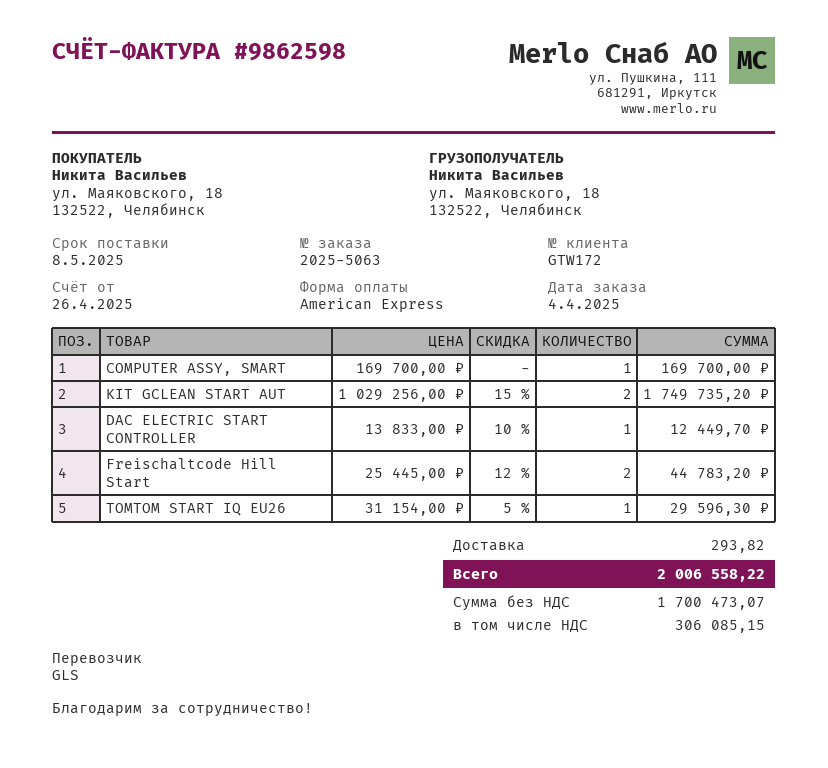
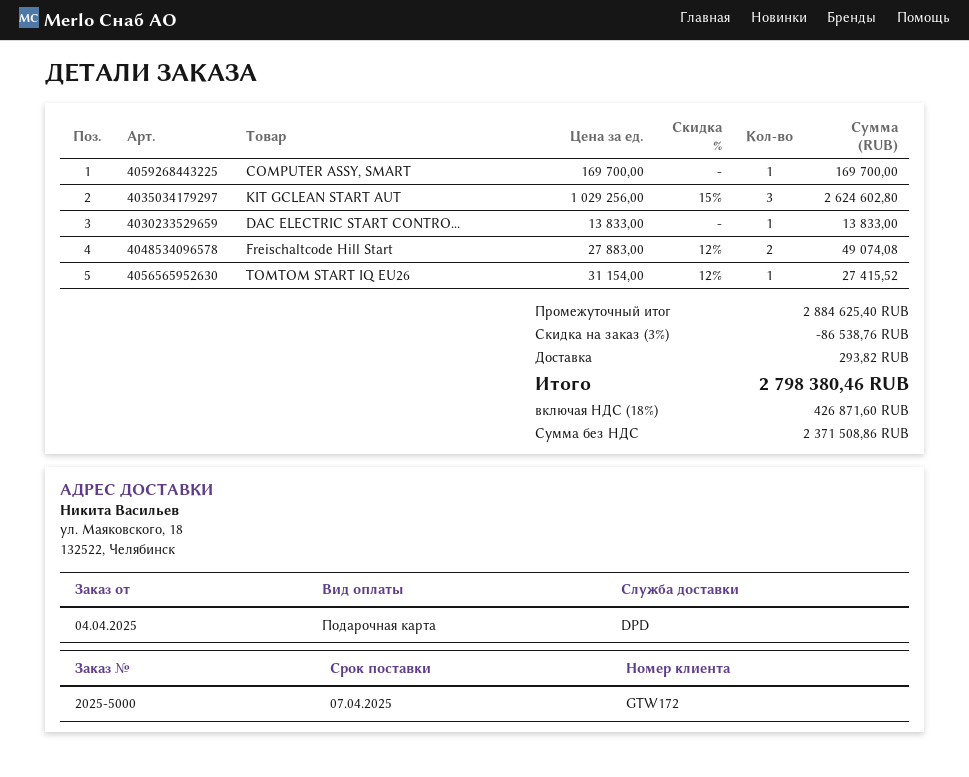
order number: 2025-5063 -> 2025-5000
delivery date: 2025-05-08 -> 2025-04-07
payment method: American Express -> gift card
shipping method: GLS -> DPD
KIT GCLEAN START AUT: 2 x 1029256.00 - 15% = 1749735.20 -> 3 x 1029256.00 - 15% = 2624602.80
DAC ELECTRIC START CONTROLLER: 1 x 13833.00 - 10% = 12449.70 -> 1 x 13833.00 = 13833.00
Freischaltcode Hill Start: 2 x 25445.00 - 12% = 44783.20 -> 2 x 27883.00 - 12% = 49074.08
TOMTOM START IQ EU26: 1 x 31154.00 - 5% = 29596.30 -> 1 x 31154.00 - 12% = 27415.52
discount: none -> 3% = 86538.76
net: 1700473.07 -> 2371508.86
tax: 306085.15 -> 426871.60
total: 2006558.22 -> 2798380.46

